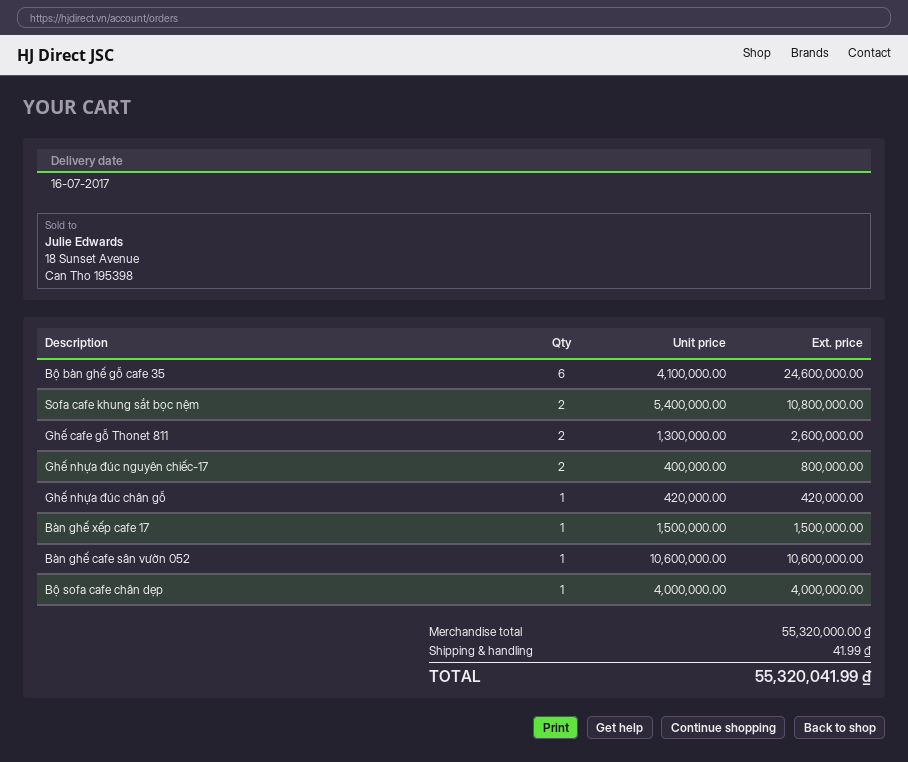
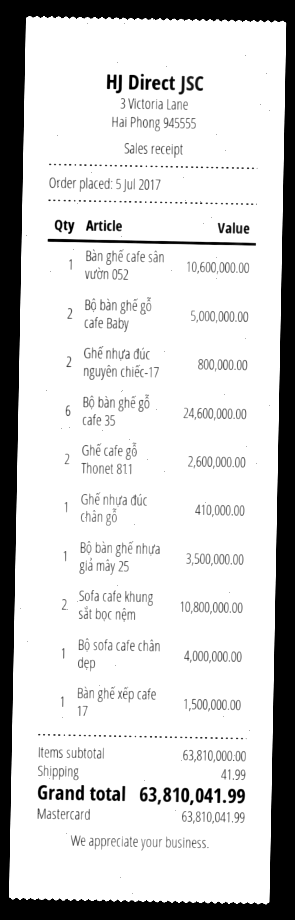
Ghế nhựa đúc chân gỗ: 1 for 420000.00 -> 1 for 410000.00
Bộ bàn ghế gỗ cafe Baby: none -> 2 for 5000000.00
Bộ bàn ghế nhựa giả mây 25: none -> 1 for 3500000.00
subtotal: 55320000.00 -> 63810000.00
total: 55320041.99 -> 63810041.99

